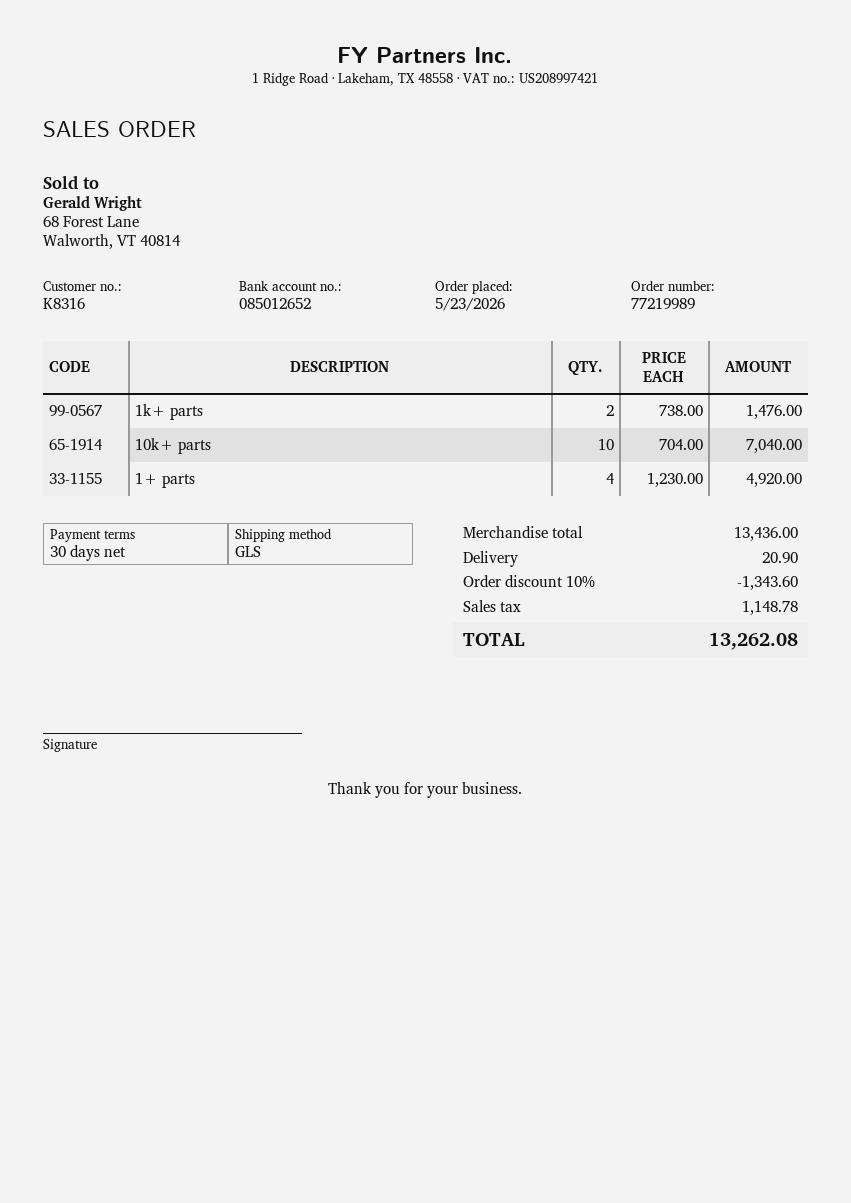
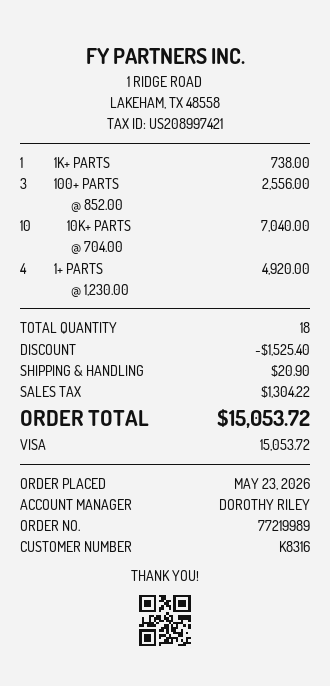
1k+ parts: 2 x 738.00 = 1476.00 -> 1 x 738.00 = 738.00
100+ PARTS: none -> 3 x 852.00 = 2556.00
discount: 1343.60 -> 1525.40
tax: 1148.78 -> 1304.22
total: 13262.08 -> 15053.72

